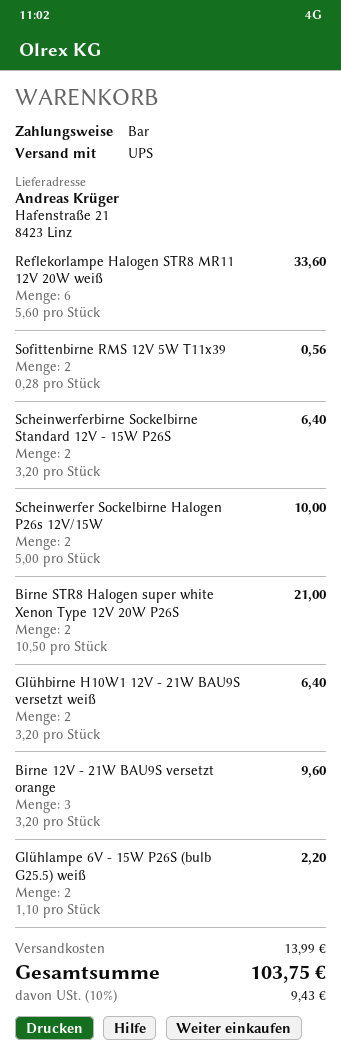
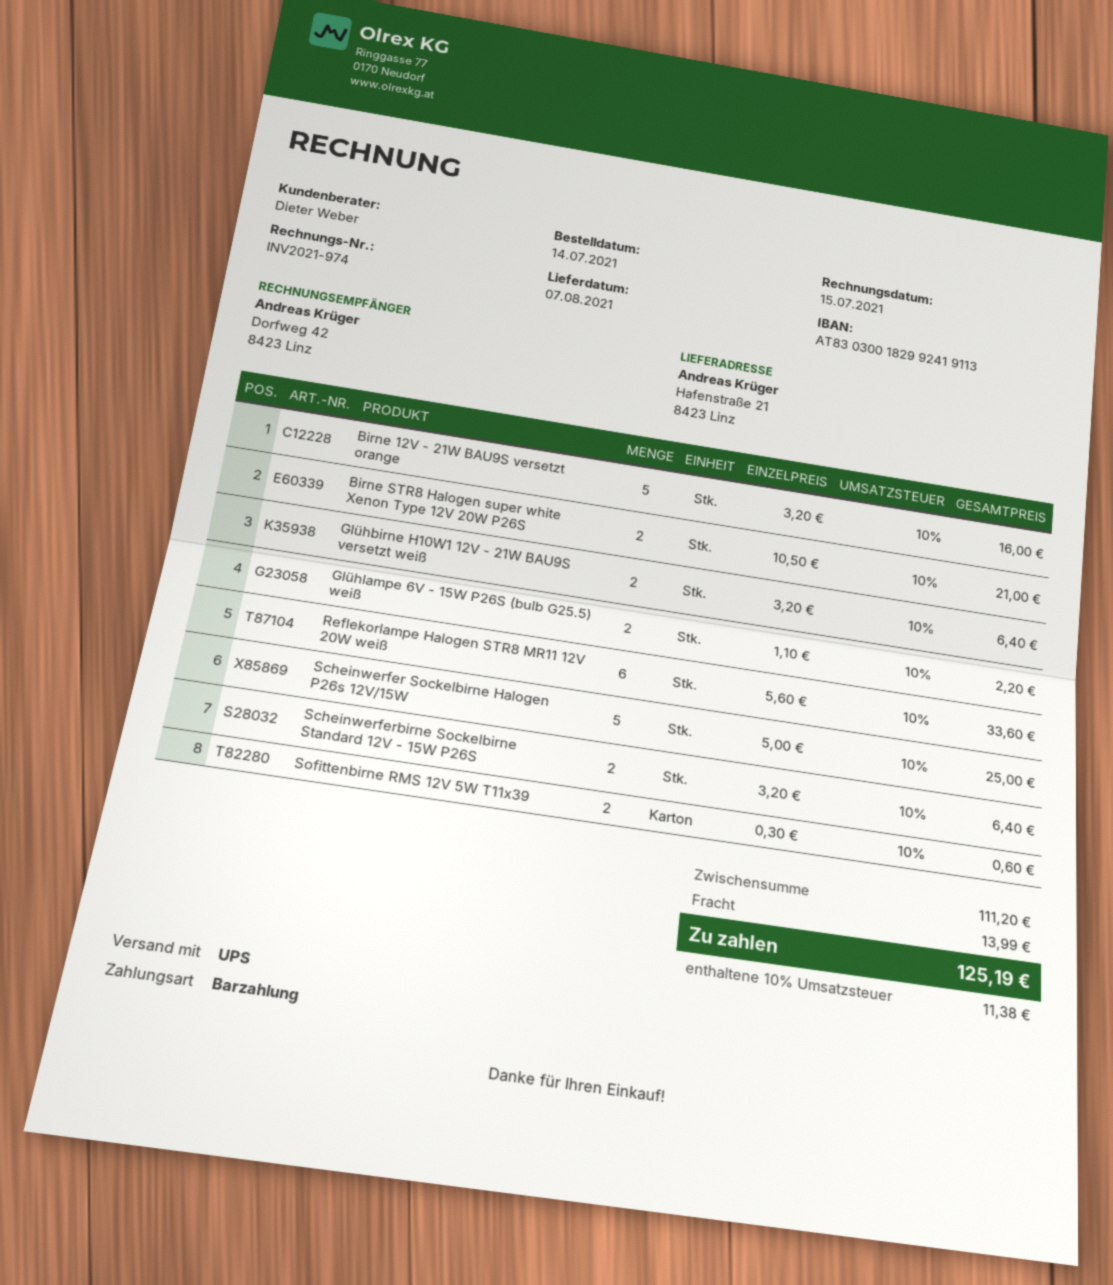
Sofittenbirne RMS 12V 5W T11x39: 2 x 0.28 = 0.56 -> 2 x 0.30 = 0.60
Scheinwerfer Sockelbirne Halogen P26s 12V/15W: 2 x 5.00 = 10.00 -> 5 x 5.00 = 25.00
Birne 12V - 21W BAU9S versetzt orange: 3 x 3.20 = 9.60 -> 5 x 3.20 = 16.00
tax: 10% = 9.43 -> 10% = 11.38
total: 103.75 -> 125.19

